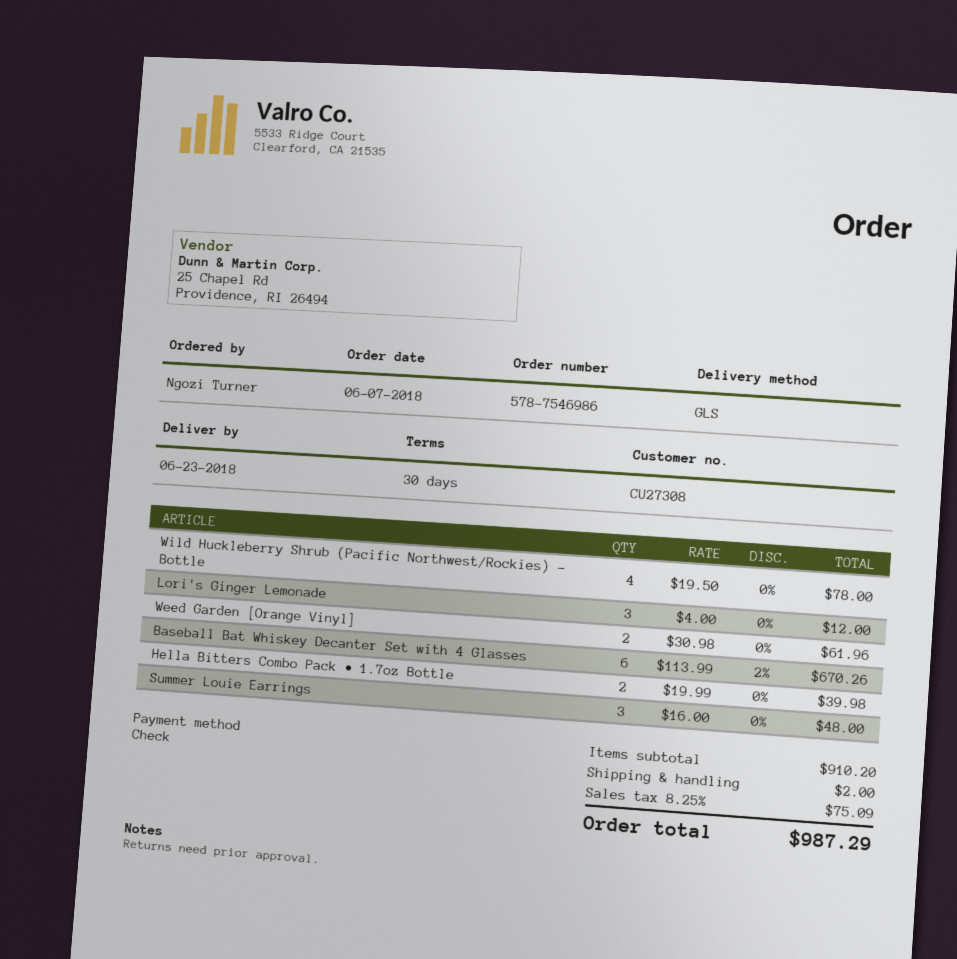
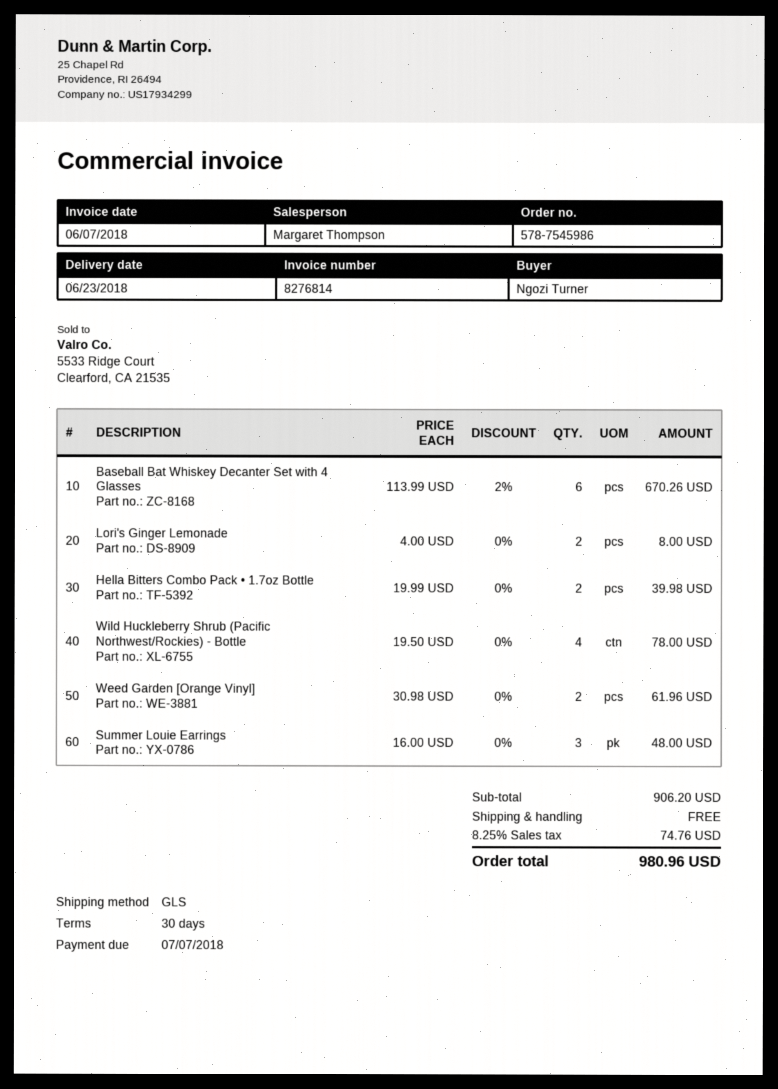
order number: 578-7546986 -> 578-7545986
Lori's Ginger Lemonade: 3 x 4.00 = 12.00 -> 2 x 4.00 = 8.00
subtotal: 910.20 -> 906.20
shipping: 2.00 -> 0.00
tax: 8.25% = 75.09 -> 8.25% = 74.76
total: 987.29 -> 980.96

